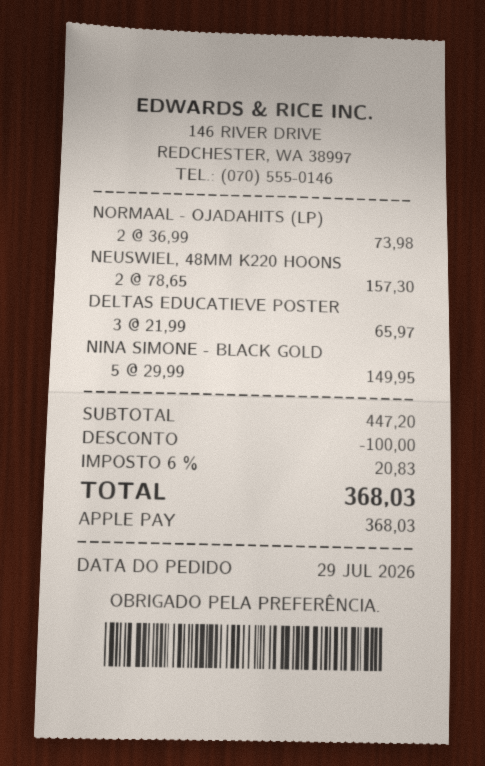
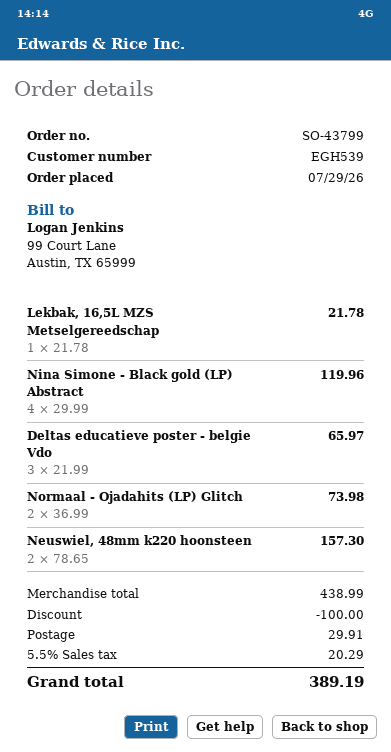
NINA SIMONE - BLACK GOLD: 5 x 29.99 = 149.95 -> 4 x 29.99 = 119.96
Lekbak, 16,5L MZS Metselgereedschap: none -> 1 x 21.78 = 21.78
subtotal: 447.20 -> 438.99
shipping: none -> 29.91
tax: 6% = 20.83 -> 5.5% = 20.29
total: 368.03 -> 389.19

